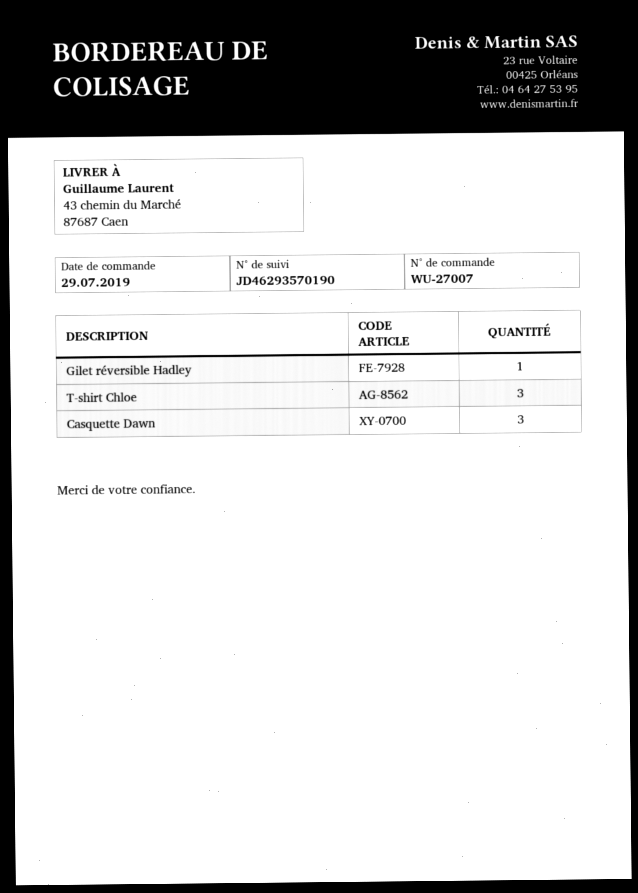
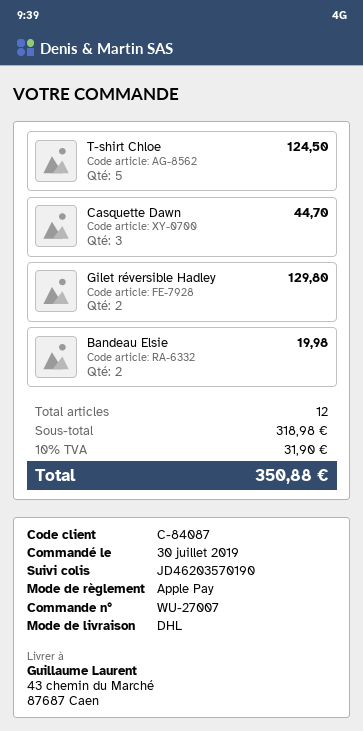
order date: 2019-07-29 -> 2019-07-30
tracking number: JD46293570190 -> JD46203570190
Gilet réversible Hadley: 1 -> 2
T-shirt Chloe: 3 -> 5
Bandeau Elsie: none -> 2

